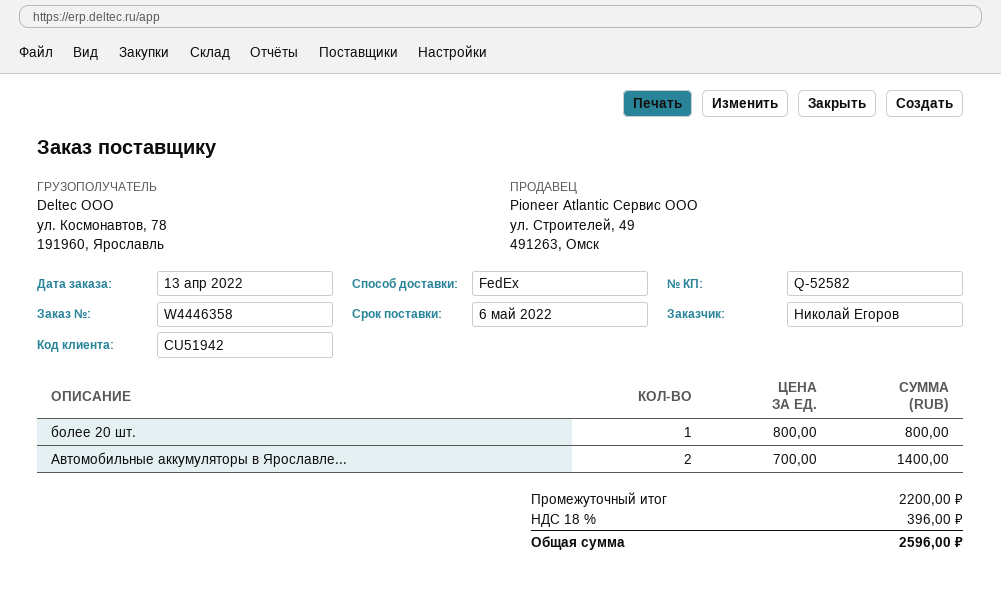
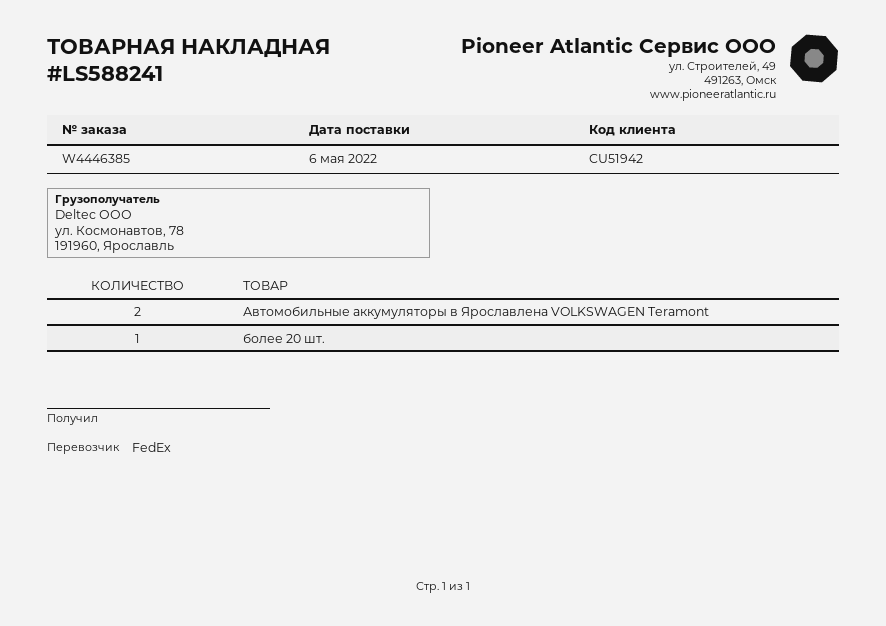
order number: W4446358 -> W4446385

